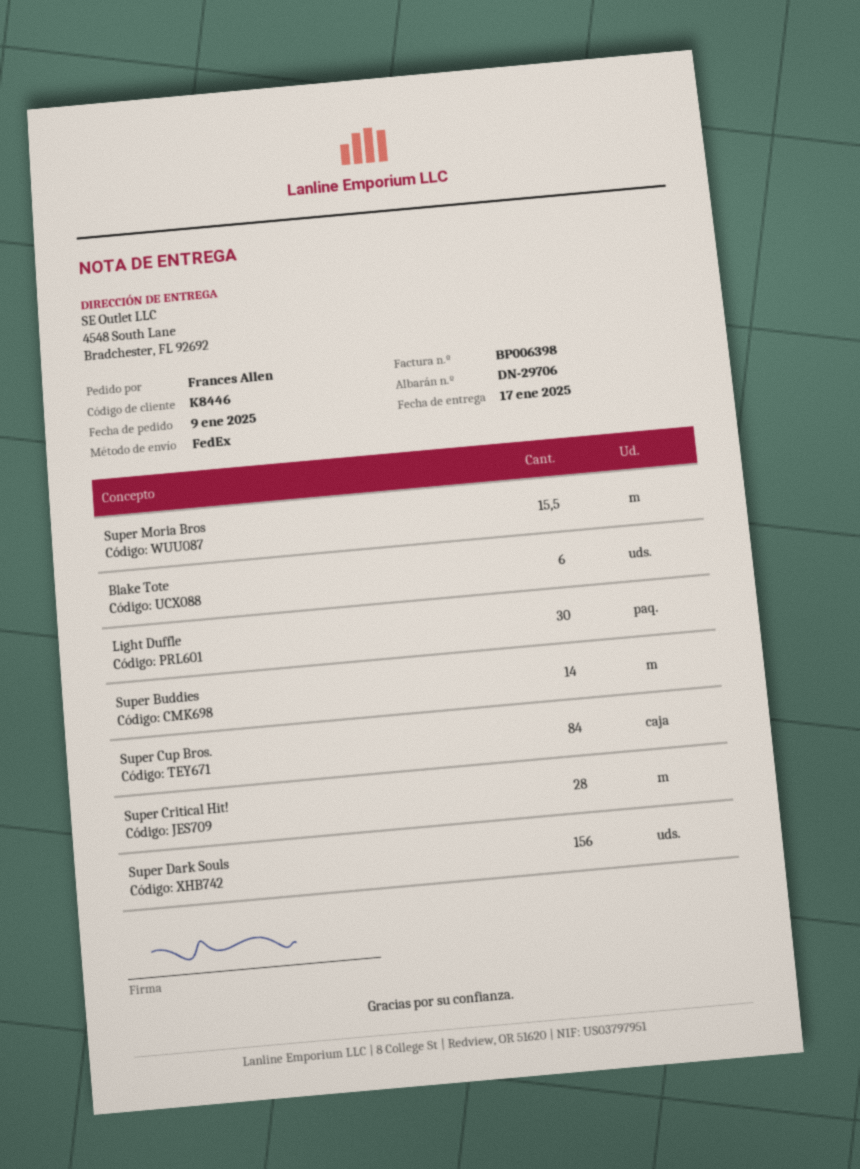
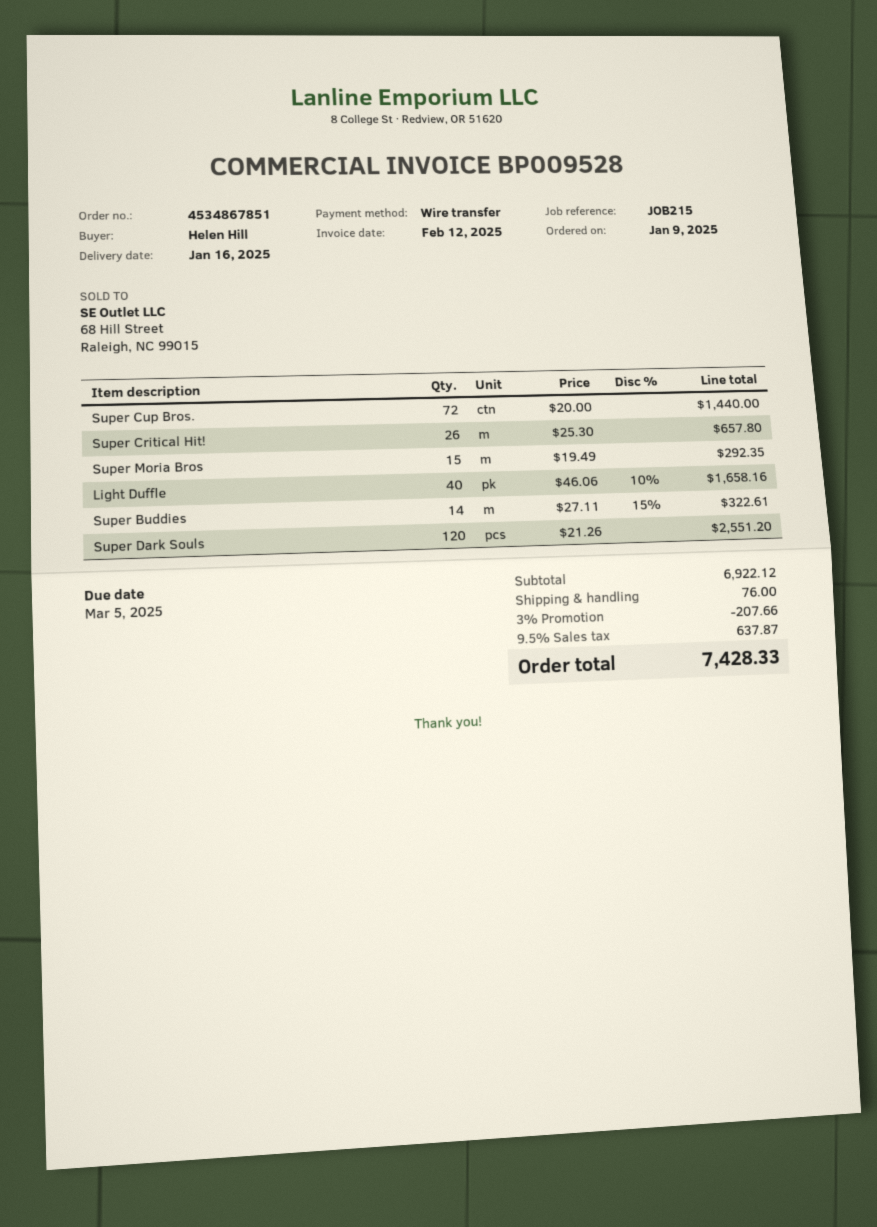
delivery date: 2025-01-17 -> 2025-01-16
invoice number: BP006398 -> BP009528
ordered by: Frances Allen -> Helen Hill
Super Moria Bros: 15.5 -> 15
Blake Tote: 6 -> none
Light Duffle: 30 -> 40
Super Cup Bros.: 84 -> 72
Super Critical Hit!: 28 -> 26
Super Dark Souls: 156 -> 120

